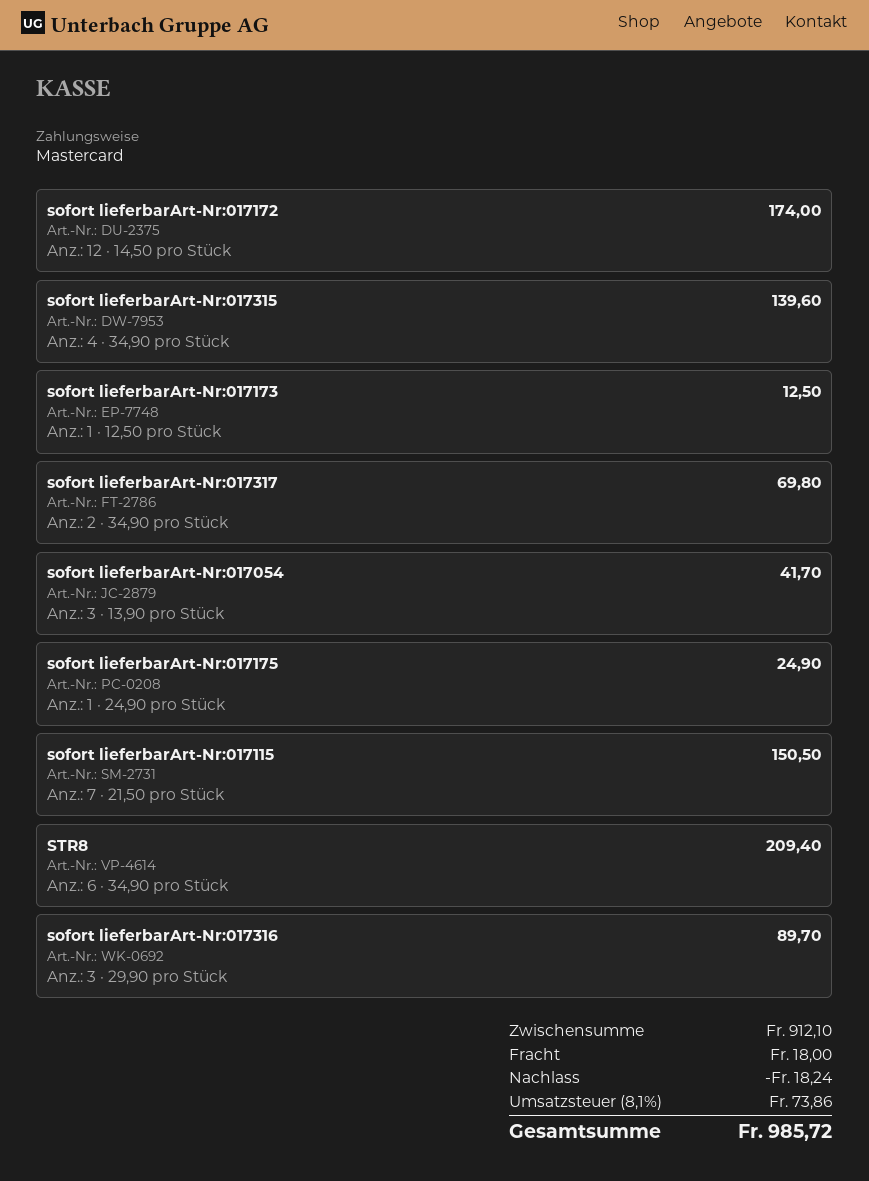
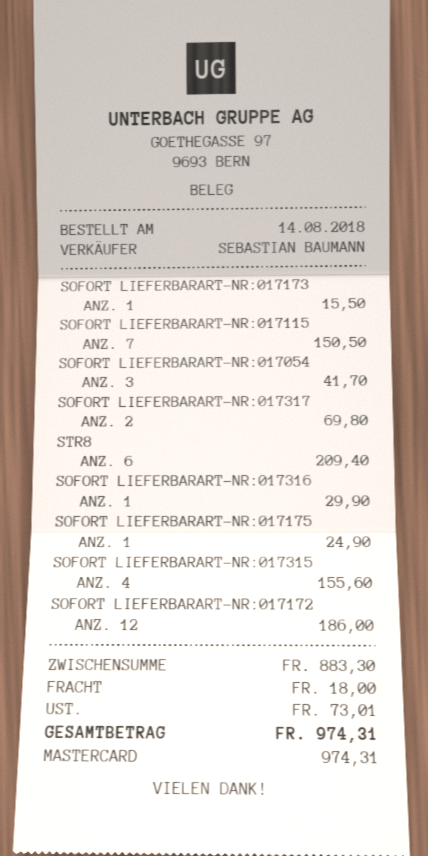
sofort lieferbarArt-Nr:017172: 12 for 174.00 -> 12 for 186.00
sofort lieferbarArt-Nr:017315: 4 for 139.60 -> 4 for 155.60
sofort lieferbarArt-Nr:017173: 1 for 12.50 -> 1 for 15.50
sofort lieferbarArt-Nr:017316: 3 for 89.70 -> 1 for 29.90
subtotal: 912.10 -> 883.30
discount: 18.24 -> none
tax: 73.86 -> 73.01
total: 985.72 -> 974.31

